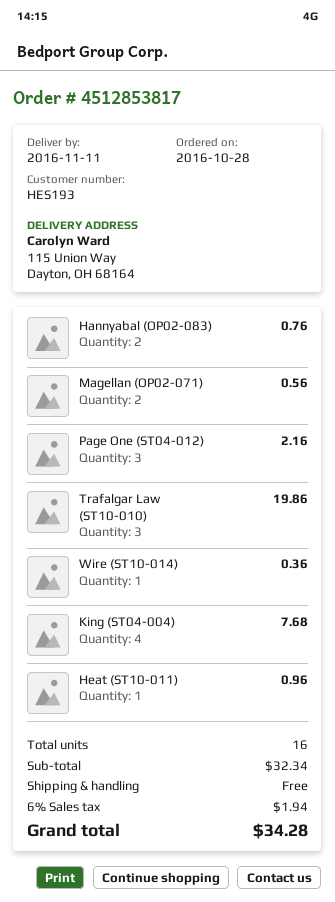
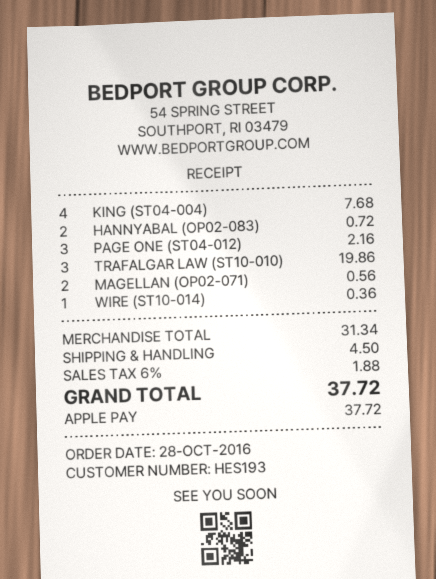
Hannyabal (OP02-083): 2 for 0.76 -> 2 for 0.72
Heat (ST10-011): 1 for 0.96 -> none
subtotal: 32.34 -> 31.34
shipping: 0.00 -> 4.50
tax: 6% = 1.94 -> 6% = 1.88
total: 34.28 -> 37.72

